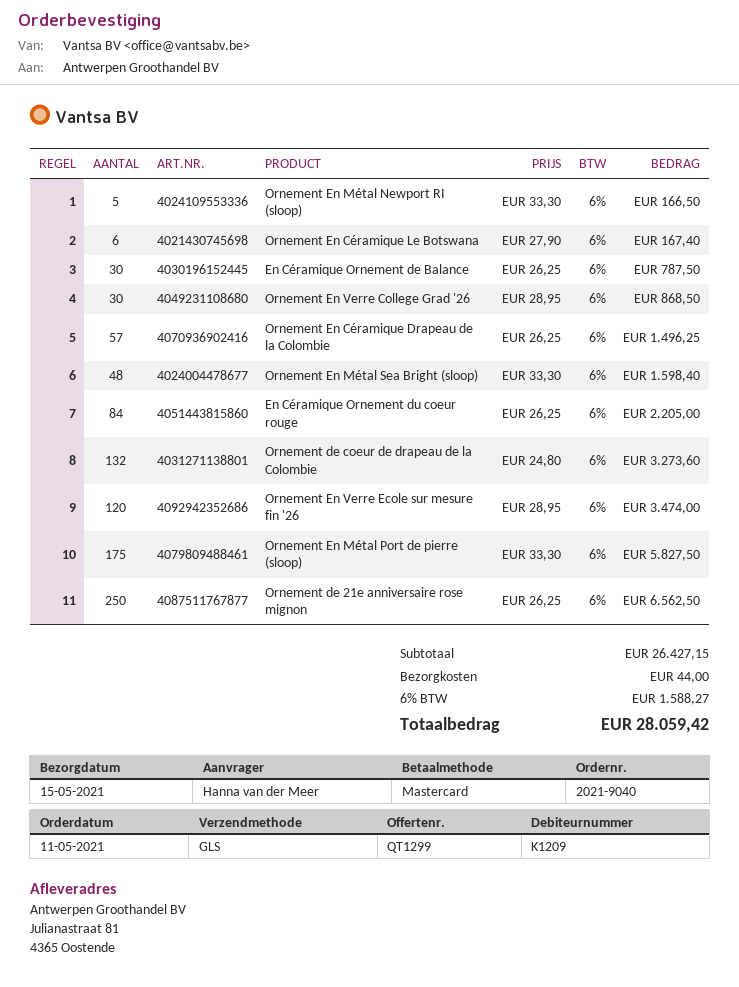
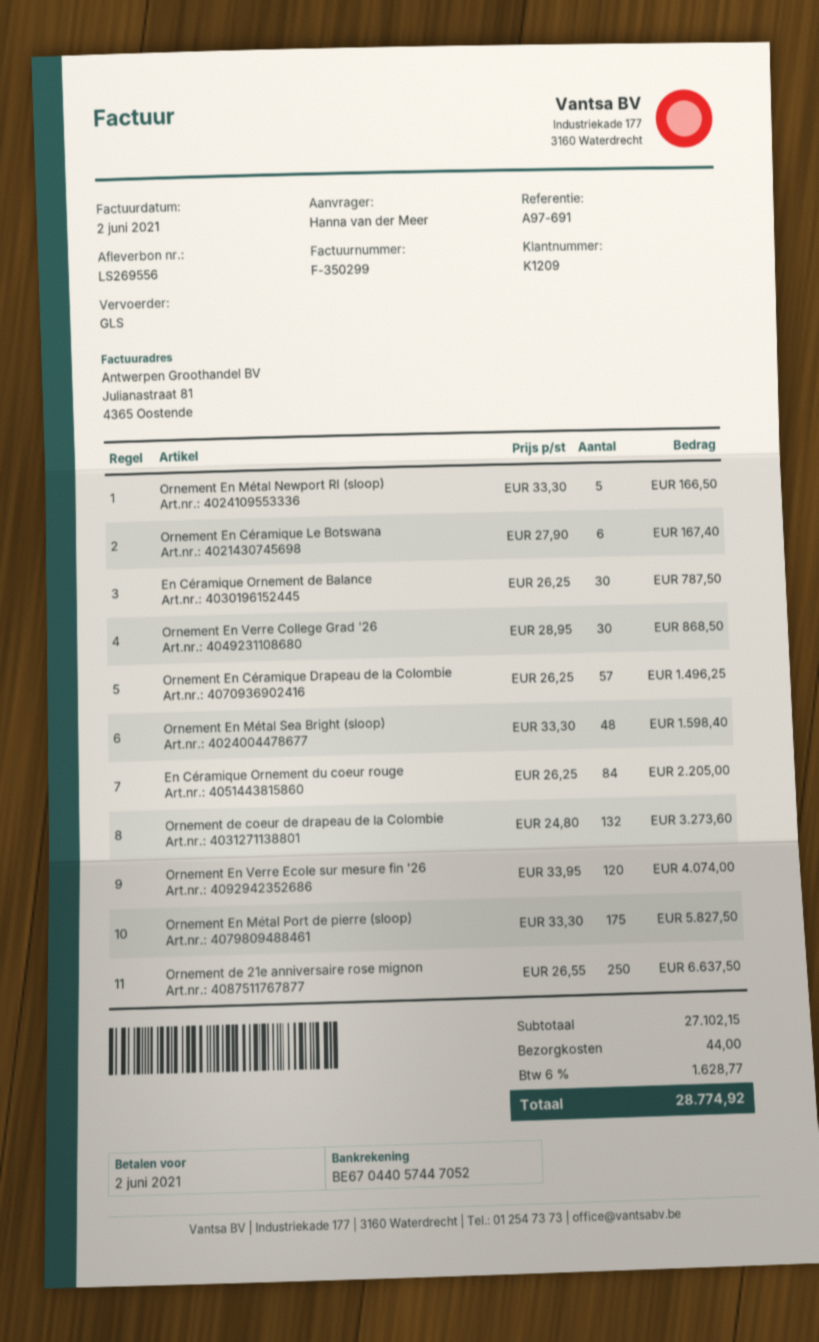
Ornement En Verre Ecole sur mesure fin '26: 120 x 28.95 = 3474.00 -> 120 x 33.95 = 4074.00
Ornement de 21e anniversaire rose mignon: 250 x 26.25 = 6562.50 -> 250 x 26.55 = 6637.50
subtotal: 26427.15 -> 27102.15
tax: 6% = 1588.27 -> 6% = 1628.77
total: 28059.42 -> 28774.92

